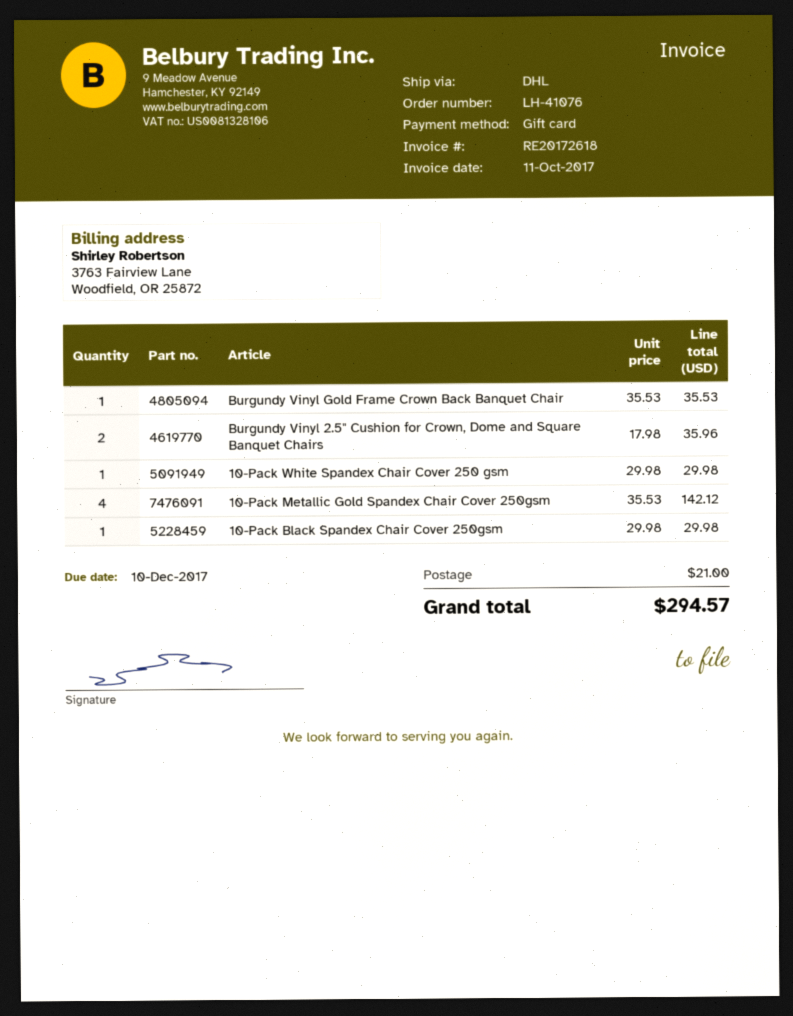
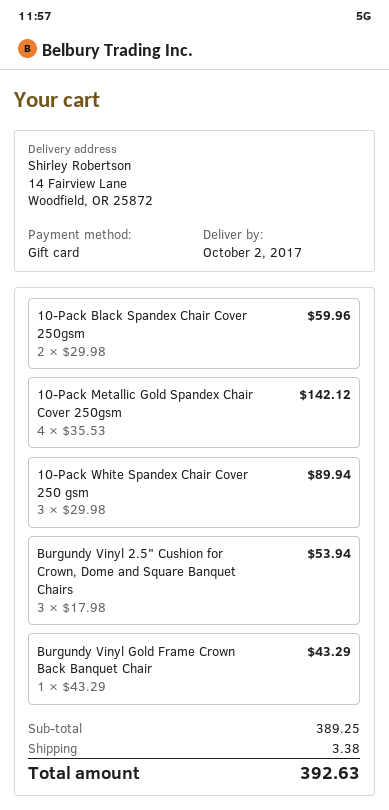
Burgundy Vinyl Gold Frame Crown Back Banquet Chair: 1 x 35.53 = 35.53 -> 1 x 43.29 = 43.29
Burgundy Vinyl 2.5" Cushion for Crown, Dome and Square Banquet Chairs: 2 x 17.98 = 35.96 -> 3 x 17.98 = 53.94
10-Pack White Spandex Chair Cover 250 gsm: 1 x 29.98 = 29.98 -> 3 x 29.98 = 89.94
10-Pack Black Spandex Chair Cover 250gsm: 1 x 29.98 = 29.98 -> 2 x 29.98 = 59.96
shipping: 21.00 -> 3.38
total: 294.57 -> 392.63

